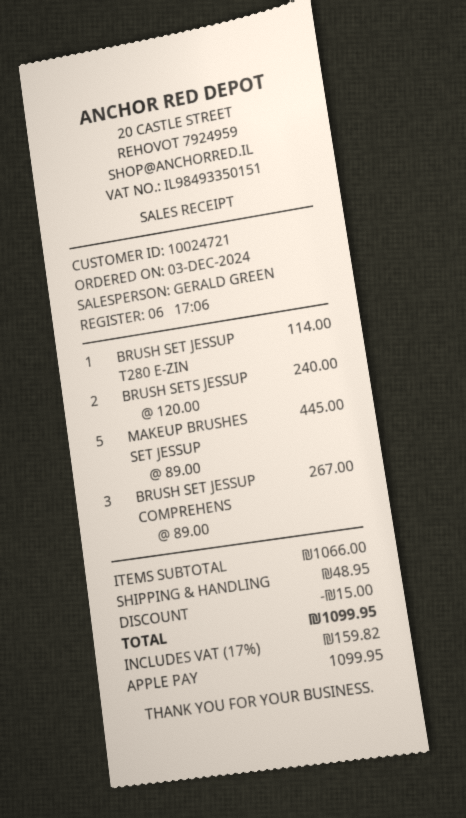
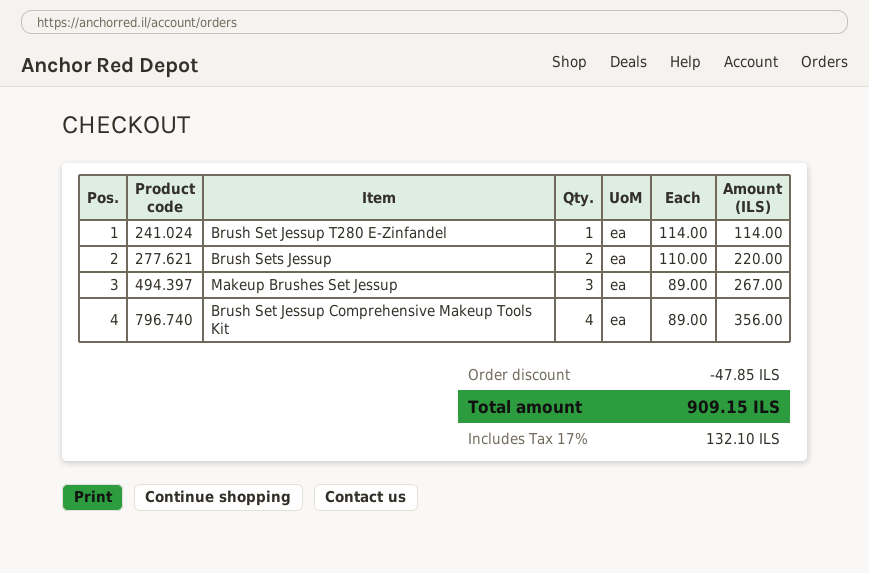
BRUSH SETS JESSUP: 2 x 120.00 = 240.00 -> 2 x 110.00 = 220.00
MAKEUP BRUSHES SET JESSUP: 5 x 89.00 = 445.00 -> 3 x 89.00 = 267.00
BRUSH SET JESSUP COMPREHENS: 3 x 89.00 = 267.00 -> 4 x 89.00 = 356.00
discount: 15.00 -> 47.85
shipping: 48.95 -> none
tax: 17% = 159.82 -> 17% = 132.10
total: 1099.95 -> 909.15

